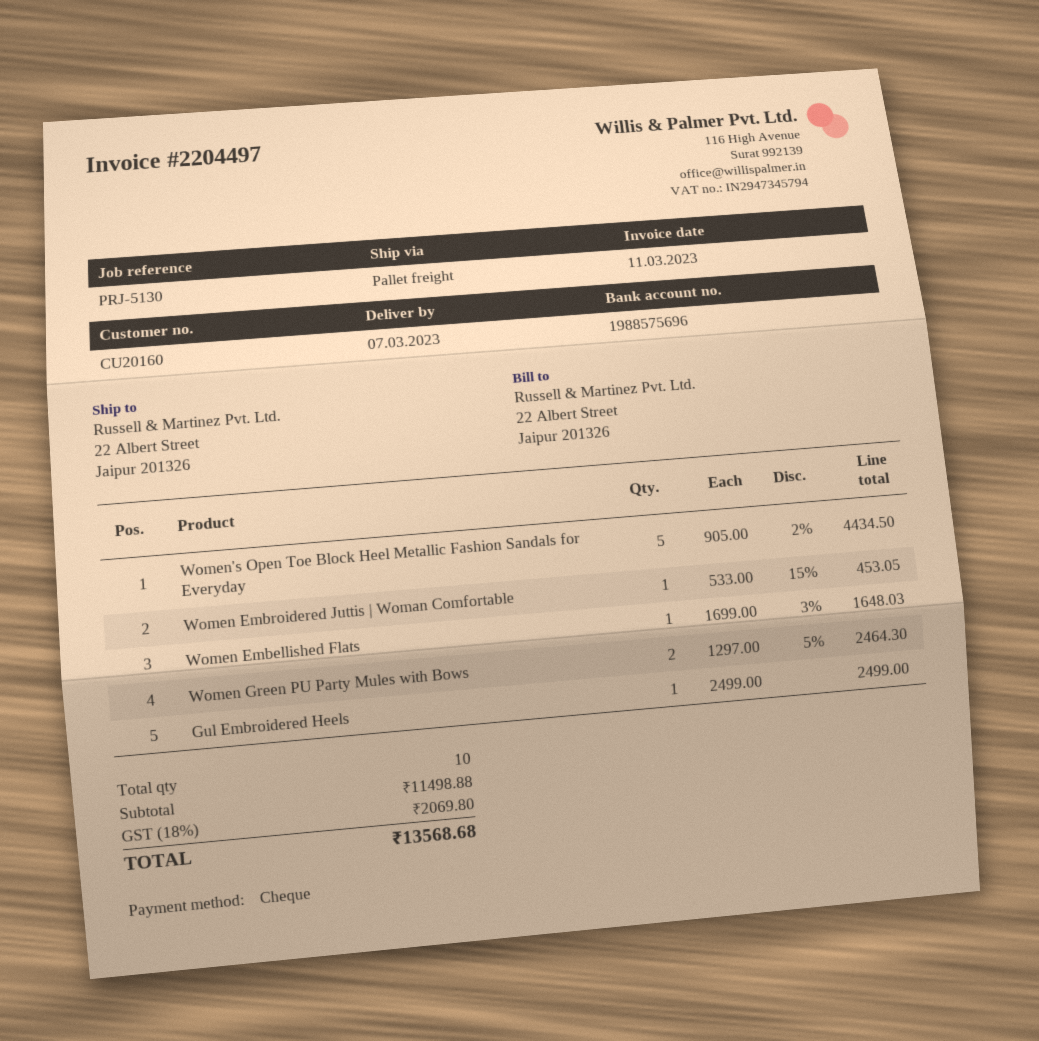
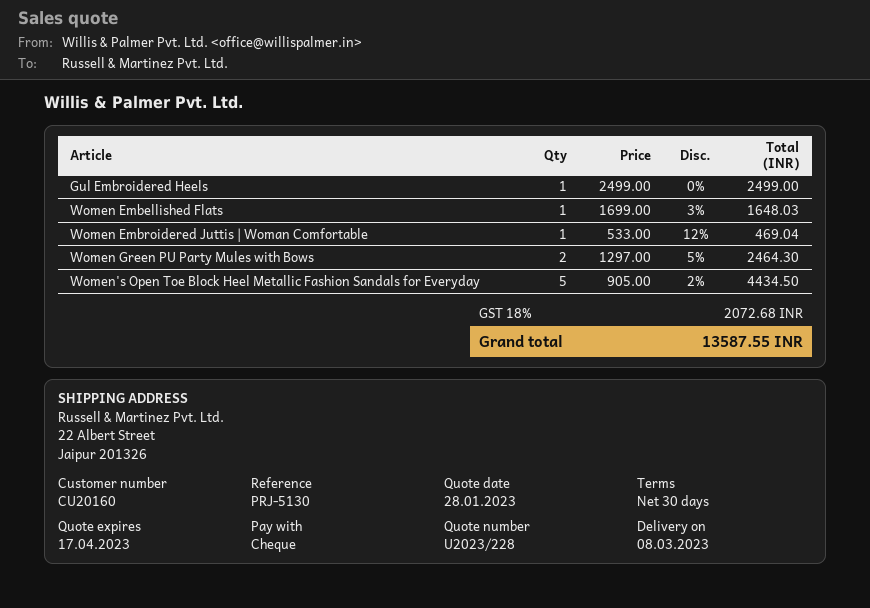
delivery date: 2023-03-07 -> 2023-03-08
Women Embroidered Juttis | Woman Comfortable: 1 x 533.00 - 15% = 453.05 -> 1 x 533.00 - 12% = 469.04
tax: 18% = 2069.80 -> 18% = 2072.68
total: 13568.68 -> 13587.55

